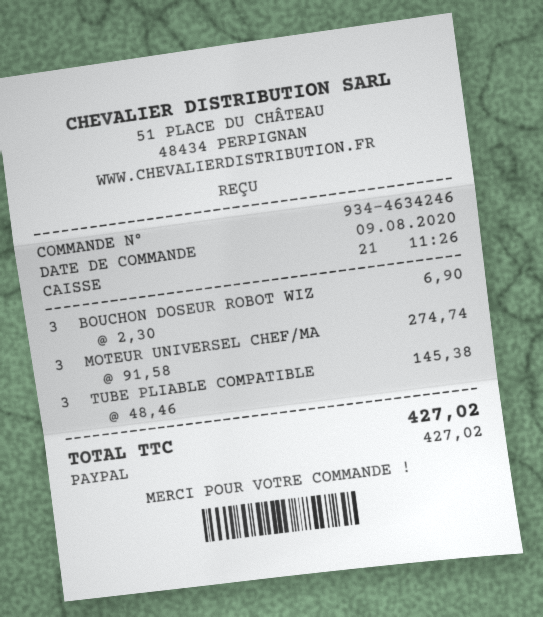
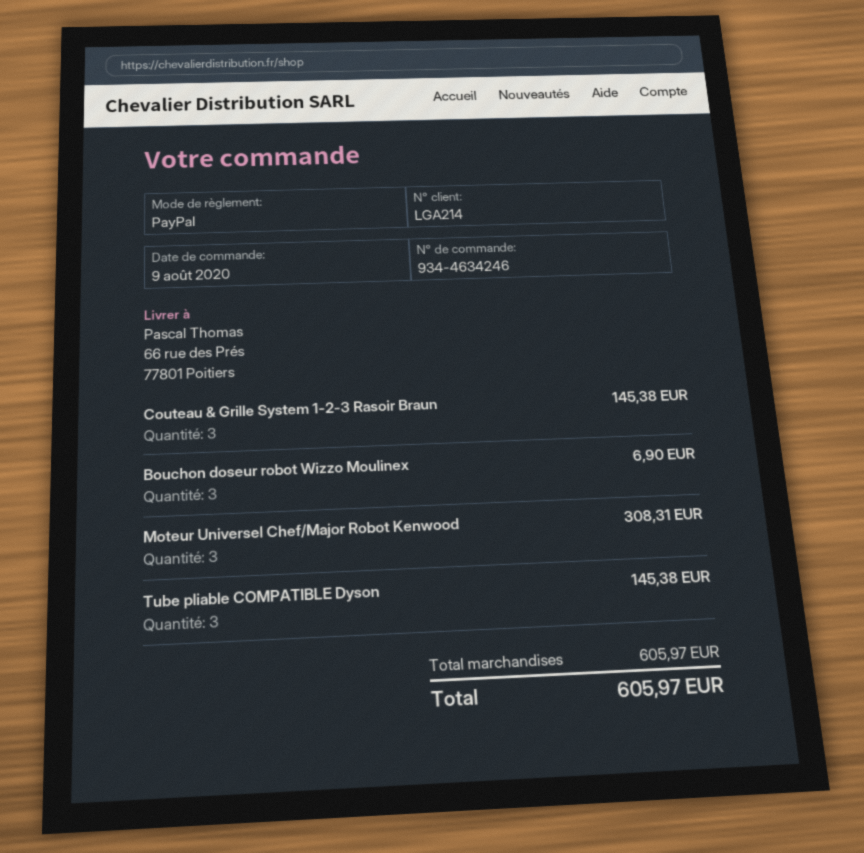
MOTEUR UNIVERSEL CHEF/MA: 3 for 274.74 -> 3 for 308.31
Couteau & Grille System 1-2-3 Rasoir Braun: none -> 3 for 145.38
total: 427.02 -> 605.97

